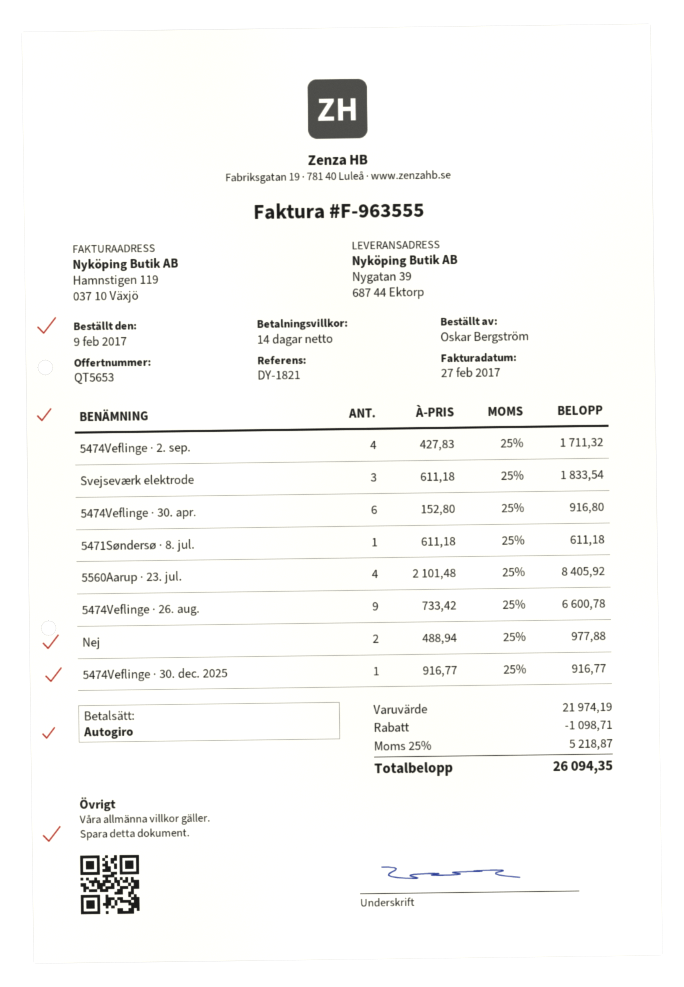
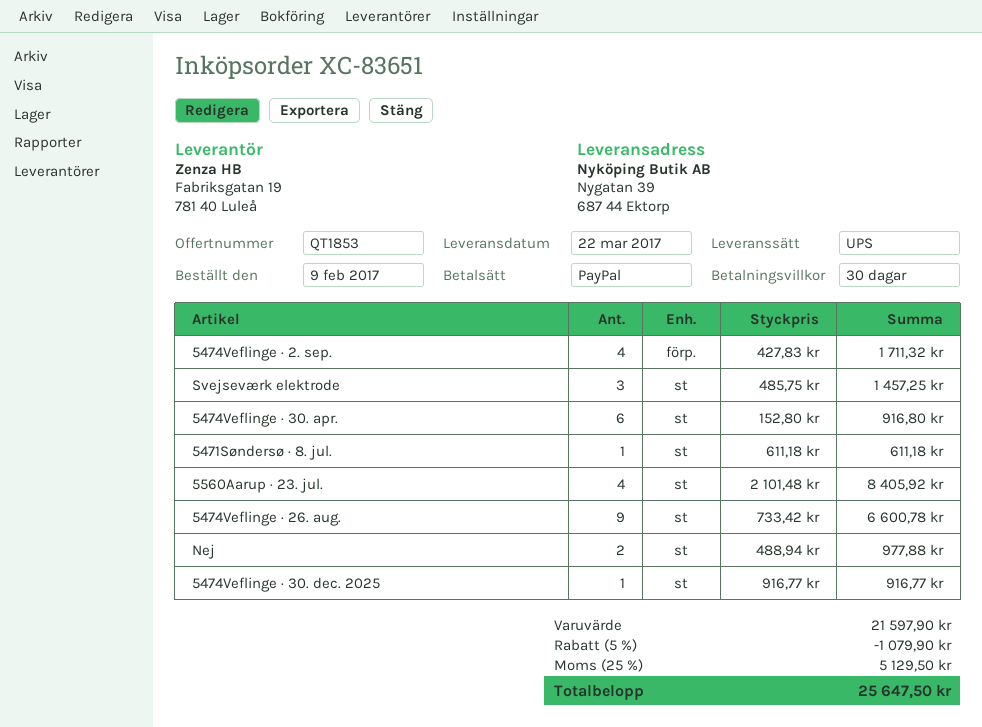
quote number: QT5653 -> QT1853
payment terms: 14 days -> 30 days
payment method: direct debit -> PayPal
Svejseværk elektrode: 3 x 611.18 = 1833.54 -> 3 x 485.75 = 1457.25
subtotal: 21974.19 -> 21597.90
discount: 1098.71 -> 1079.90
tax: 25% = 5218.87 -> 25% = 5129.50
total: 26094.35 -> 25647.50

